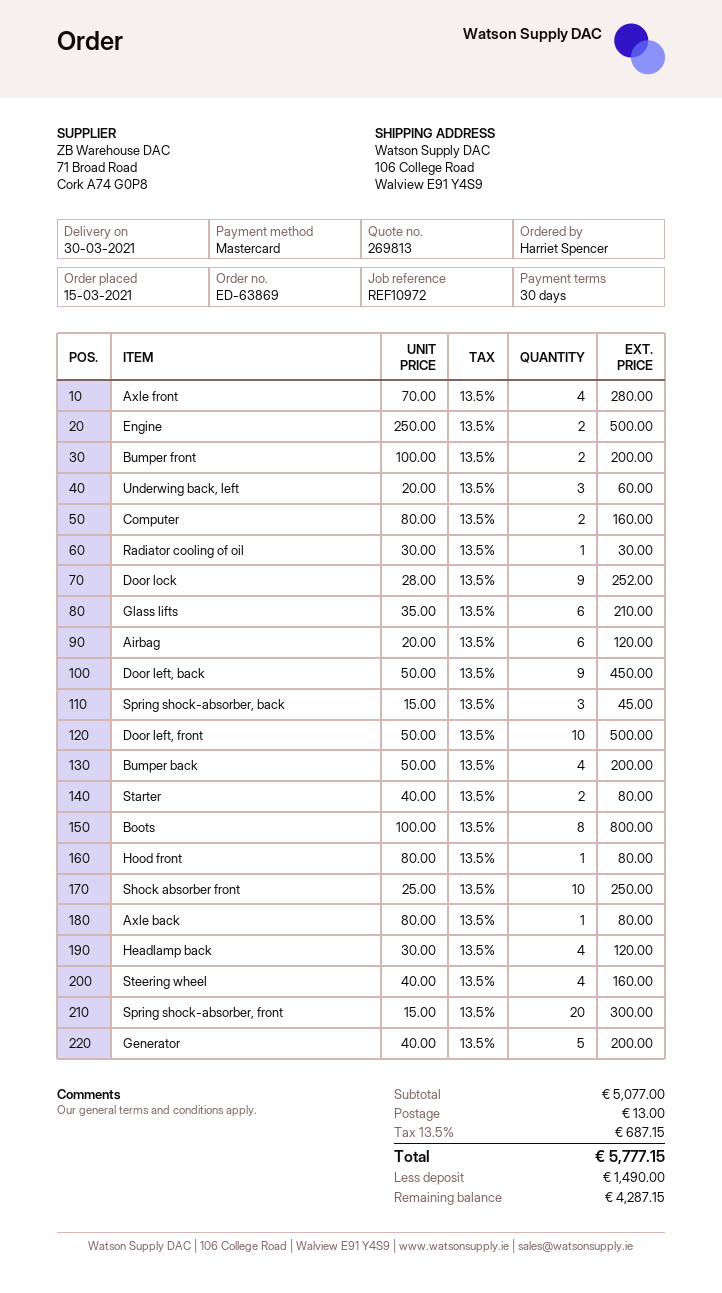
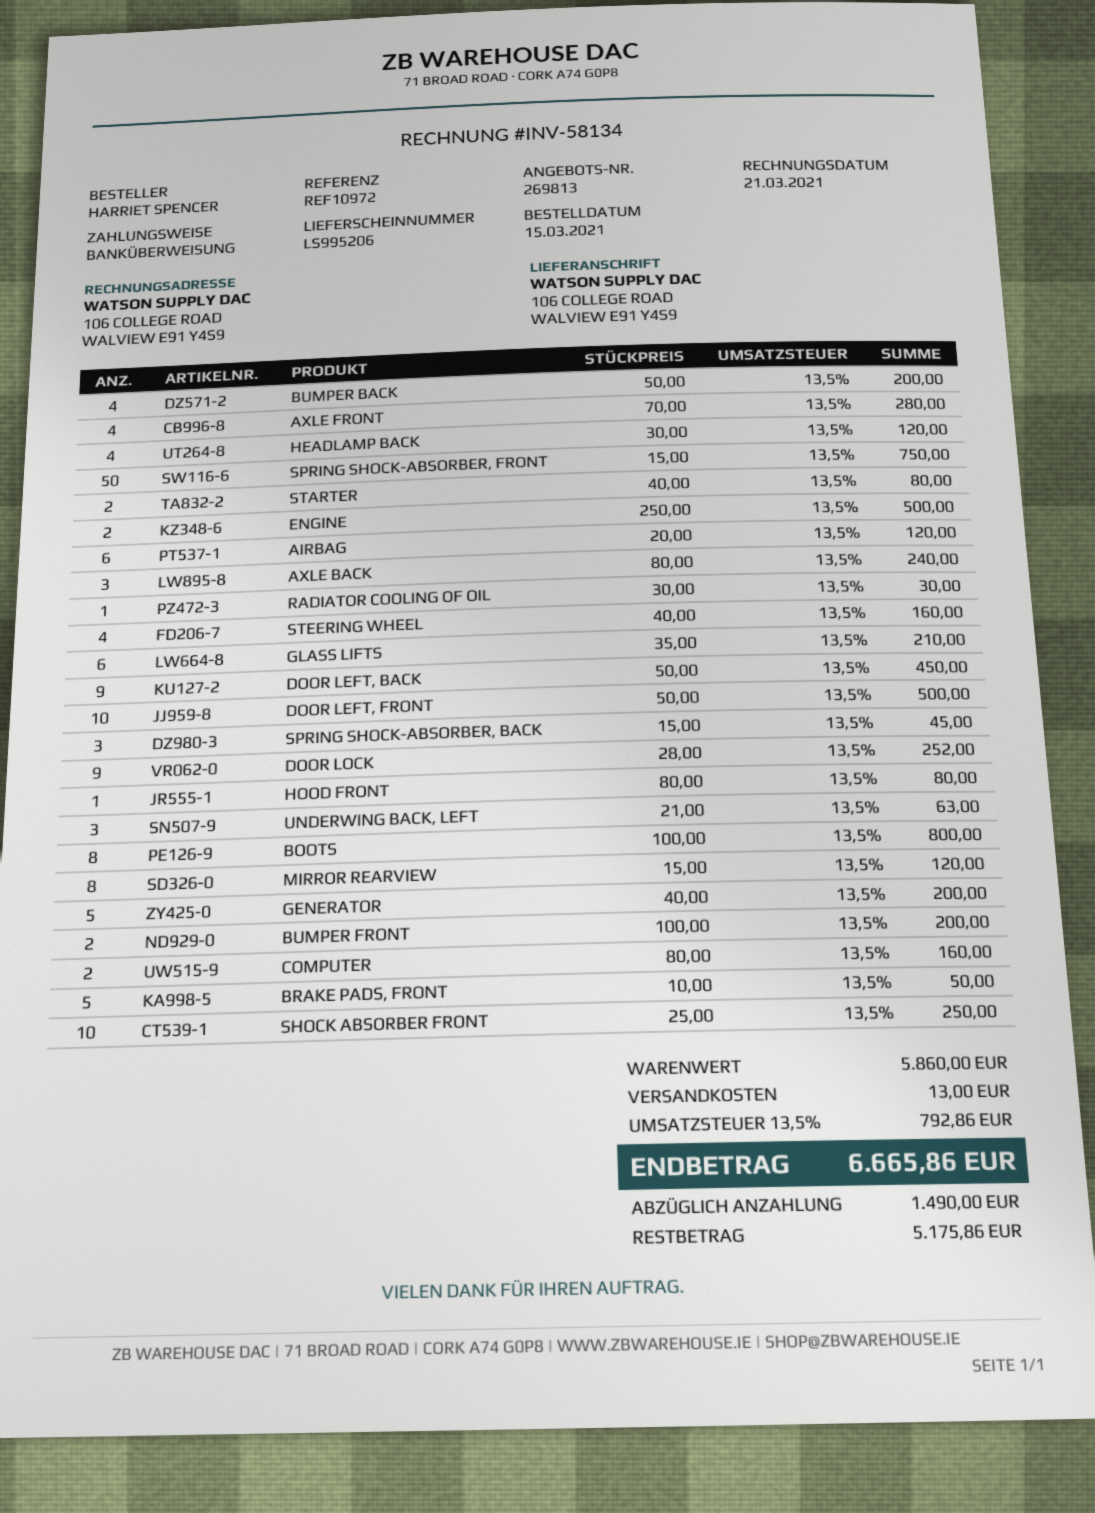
payment method: Mastercard -> bank transfer
Underwing back, left: 3 x 20.00 = 60.00 -> 3 x 21.00 = 63.00
Axle back: 1 x 80.00 = 80.00 -> 3 x 80.00 = 240.00
Spring shock-absorber, front: 20 x 15.00 = 300.00 -> 50 x 15.00 = 750.00
MIRROR REARVIEW: none -> 8 x 15.00 = 120.00
BRAKE PADS, FRONT: none -> 5 x 10.00 = 50.00
subtotal: 5077.00 -> 5860.00
tax: 13.5% = 687.15 -> 13.5% = 792.86
total: 5777.15 -> 6665.86
balance: 4287.15 -> 5175.86

